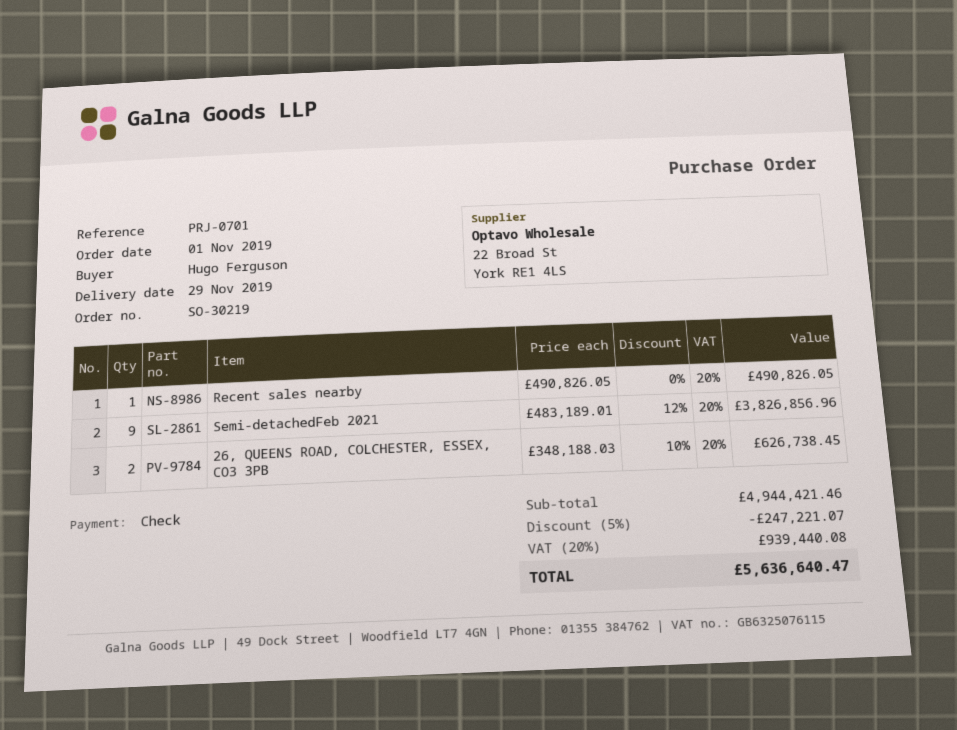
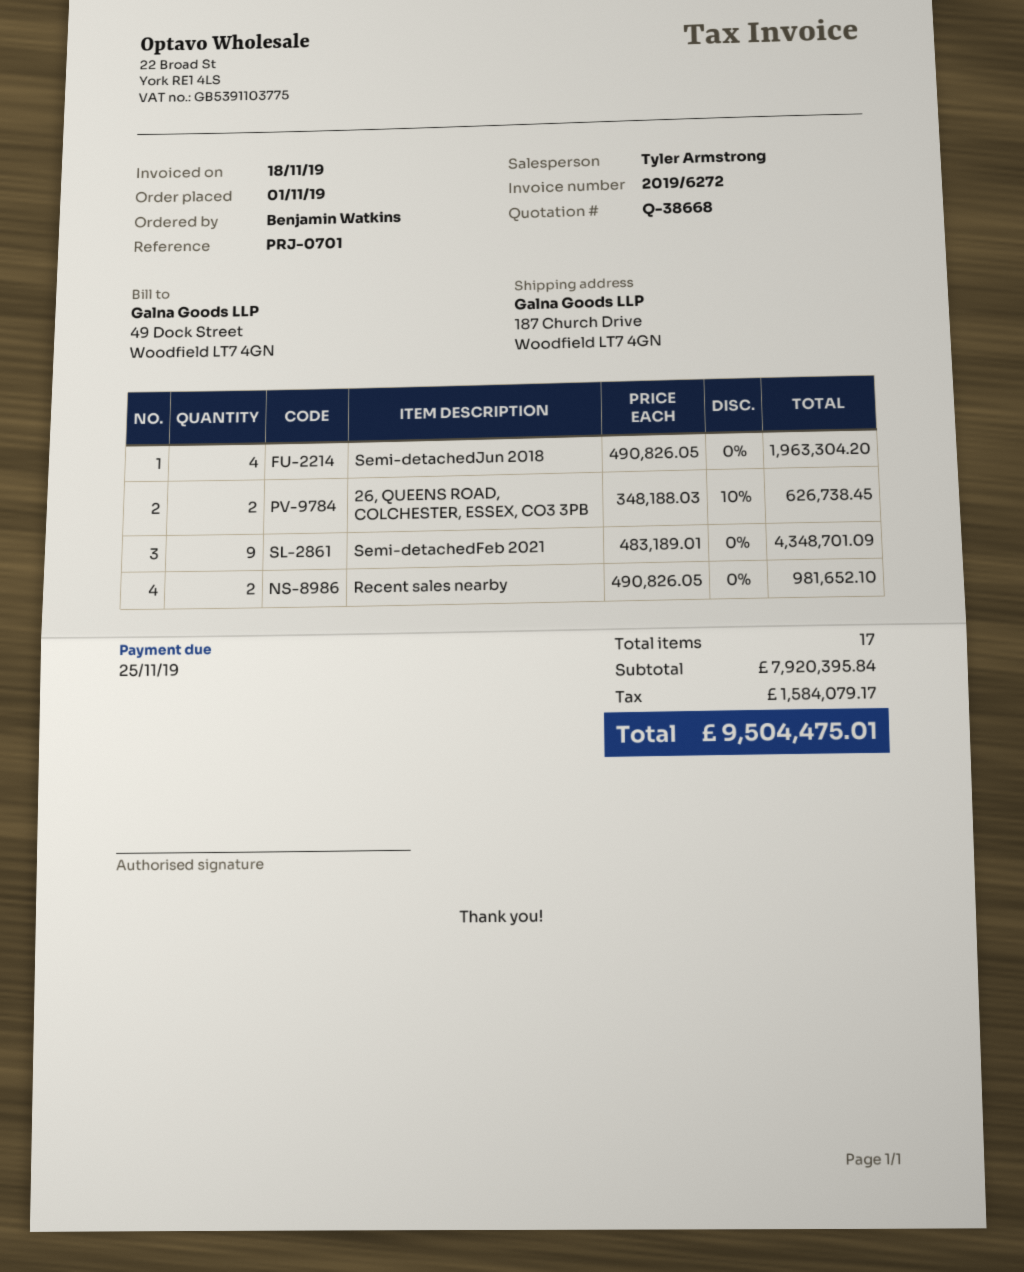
ordered by: Hugo Ferguson -> Benjamin Watkins
Recent sales nearby: 1 x 490826.05 = 490826.05 -> 2 x 490826.05 = 981652.10
Semi-detachedFeb 2021: 9 x 483189.01 - 12% = 3826856.96 -> 9 x 483189.01 = 4348701.09
Semi-detachedJun 2018: none -> 4 x 490826.05 = 1963304.20
subtotal: 4944421.46 -> 7920395.84
discount: 5% = 247221.07 -> none
tax: 939440.08 -> 1584079.17
total: 5636640.47 -> 9504475.01

